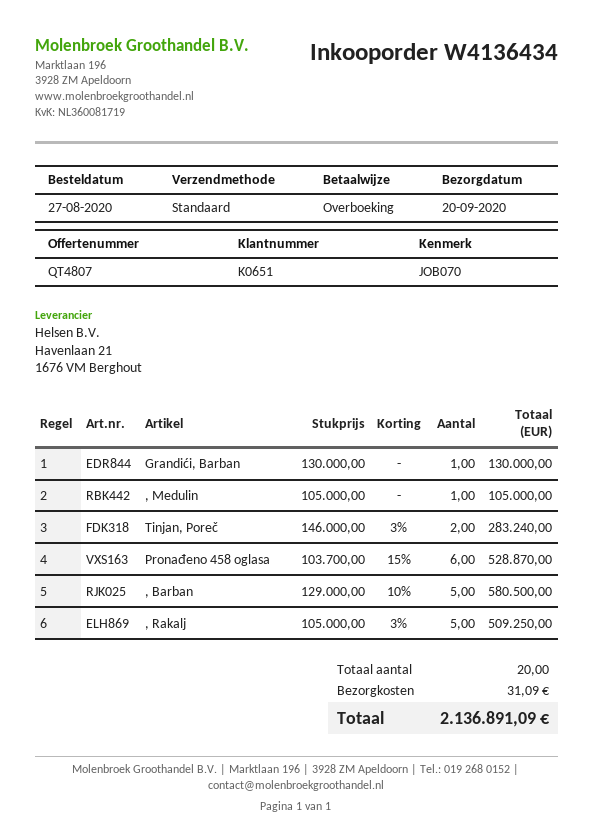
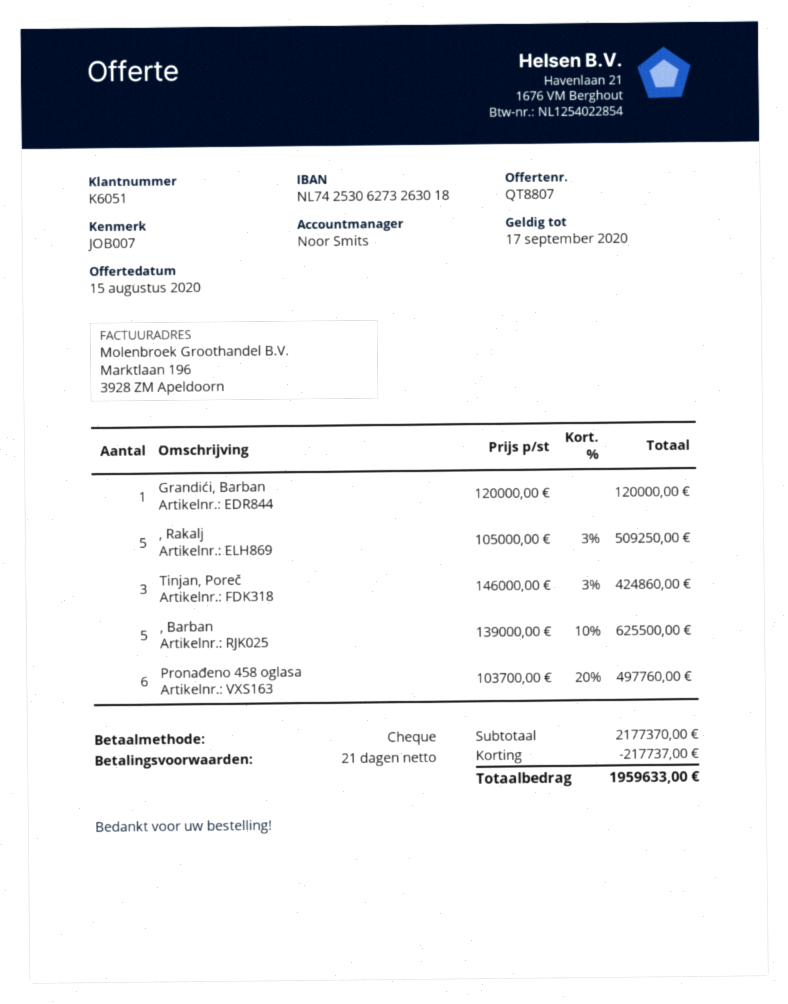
quote number: QT4807 -> QT8807
customer number: K0651 -> K6051
reference: JOB070 -> JOB007
payment method: bank transfer -> cheque
Grandići, Barban: 1 x 130000.00 = 130000.00 -> 1 x 120000.00 = 120000.00
, Medulin: 1 x 105000.00 = 105000.00 -> none
Tinjan, Poreč: 2 x 146000.00 - 3% = 283240.00 -> 3 x 146000.00 - 3% = 424860.00
Pronađeno 458 oglasa: 6 x 103700.00 - 15% = 528870.00 -> 6 x 103700.00 - 20% = 497760.00
, Barban: 5 x 129000.00 - 10% = 580500.00 -> 5 x 139000.00 - 10% = 625500.00
discount: none -> 217737.00
shipping: 31.09 -> none
total: 2136891.09 -> 1959633.00

